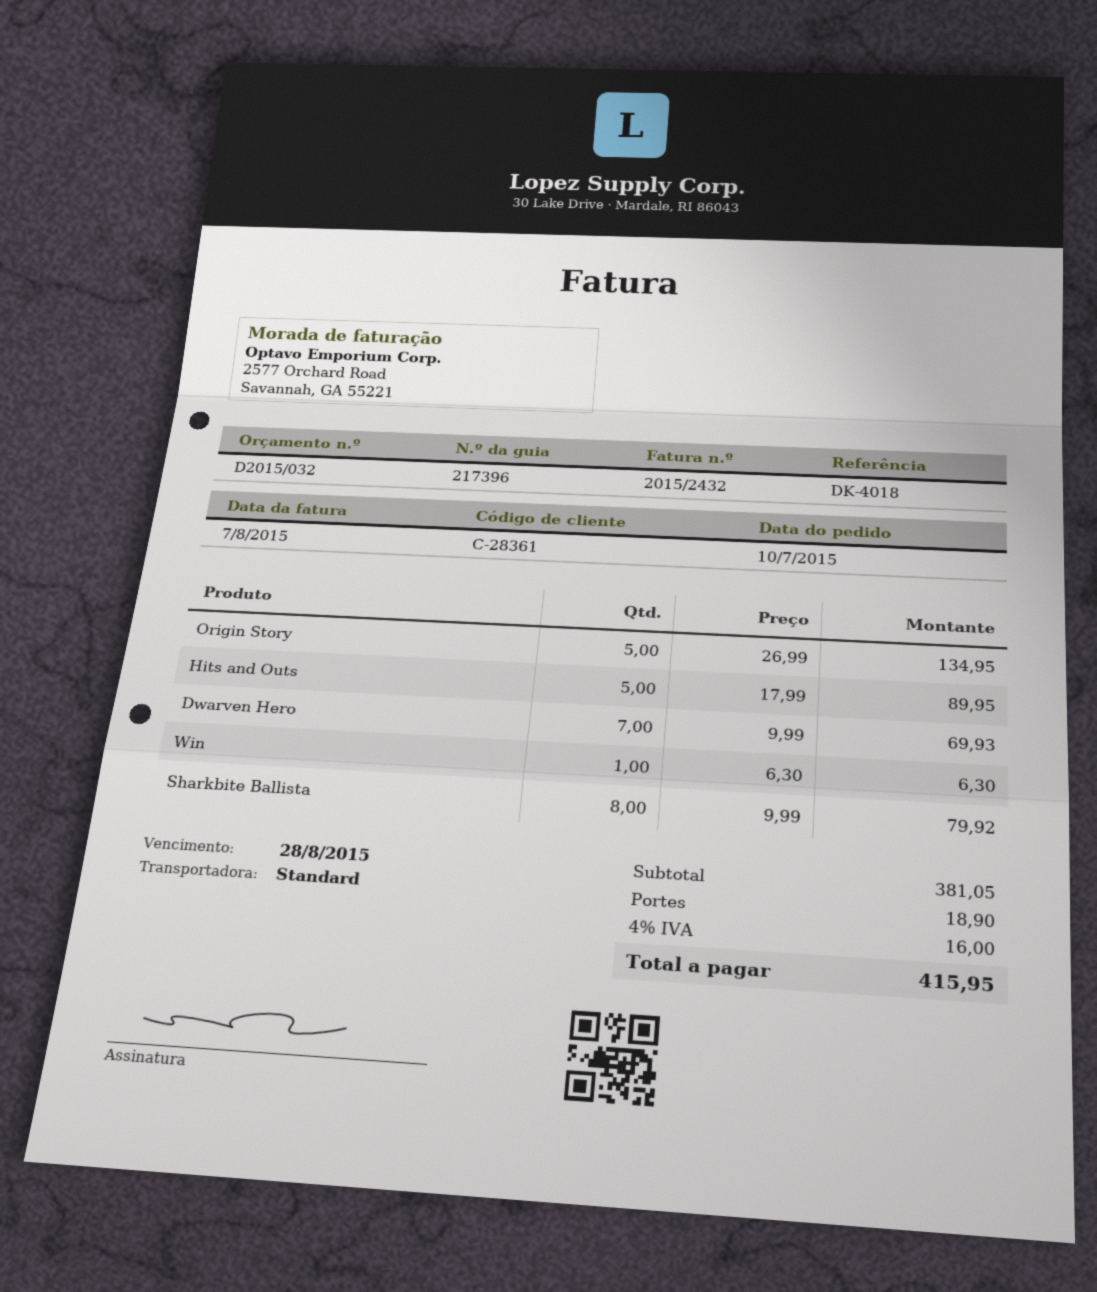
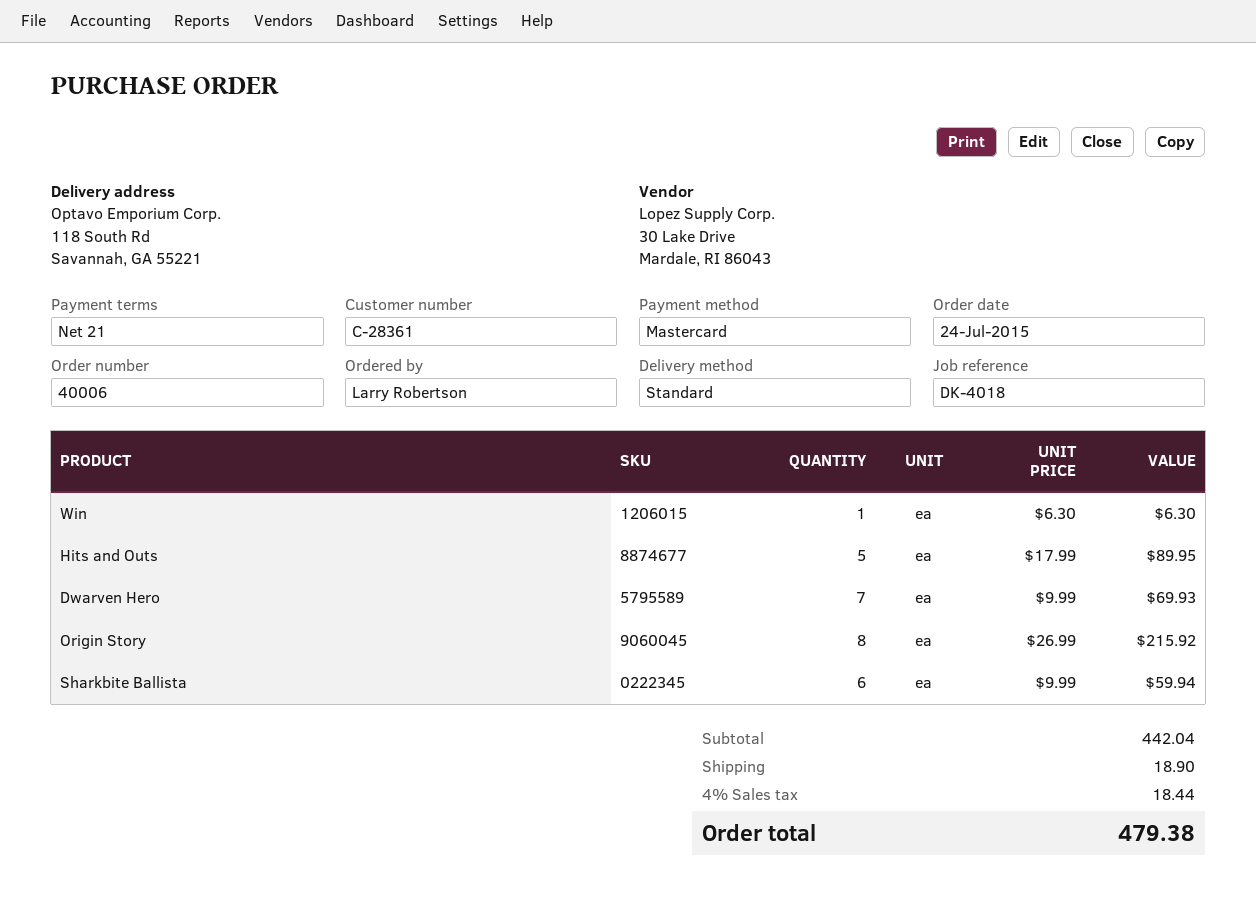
order date: 2015-07-10 -> 2015-07-24
Origin Story: 5 x 26.99 = 134.95 -> 8 x 26.99 = 215.92
Sharkbite Ballista: 8 x 9.99 = 79.92 -> 6 x 9.99 = 59.94
subtotal: 381.05 -> 442.04
tax: 4% = 16.00 -> 4% = 18.44
total: 415.95 -> 479.38

